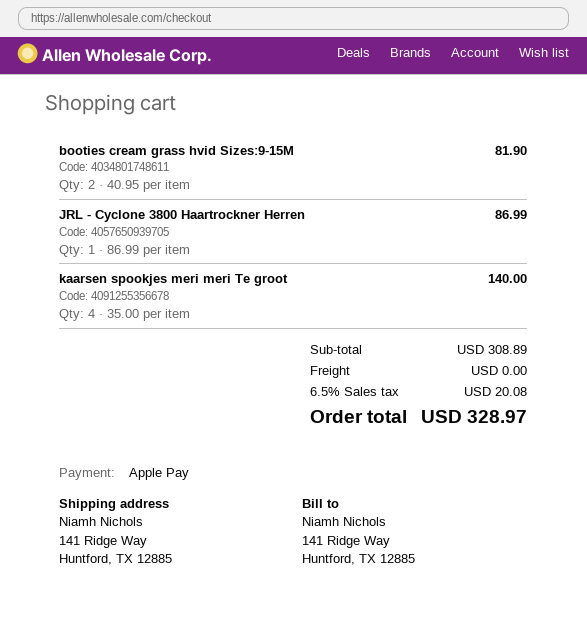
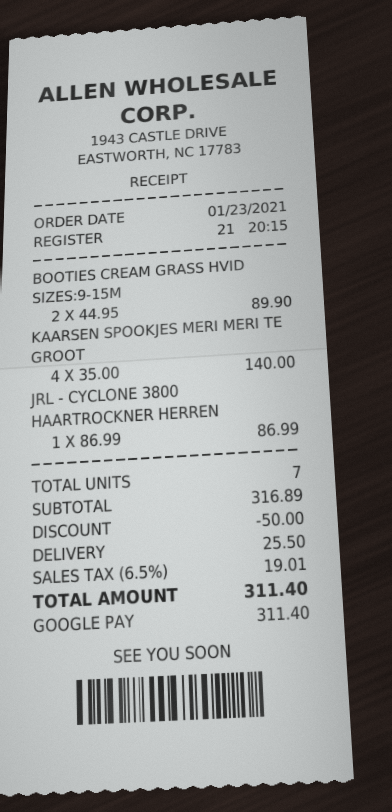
payment method: Apple Pay -> Google Pay
booties cream grass hvid Sizes:9-15M: 2 x 40.95 = 81.90 -> 2 x 44.95 = 89.90
subtotal: 308.89 -> 316.89
discount: none -> 50.00
shipping: 0.00 -> 25.50
tax: 6.5% = 20.08 -> 6.5% = 19.01
total: 328.97 -> 311.40

